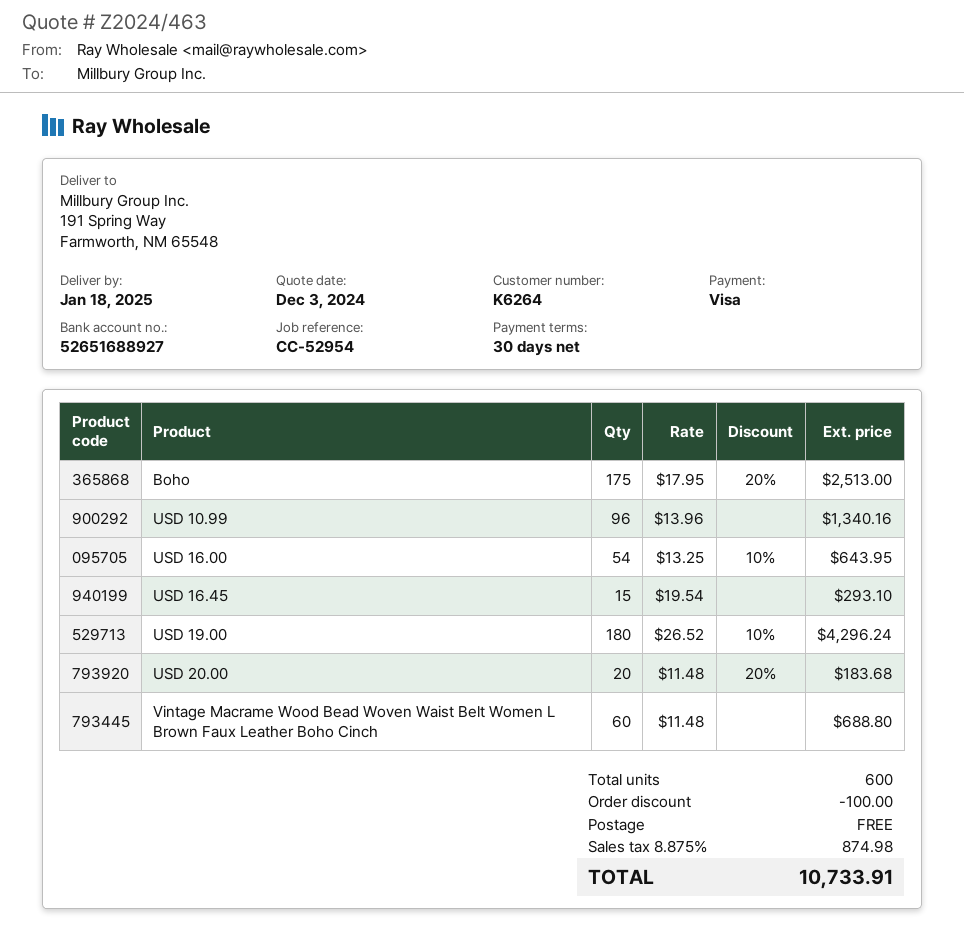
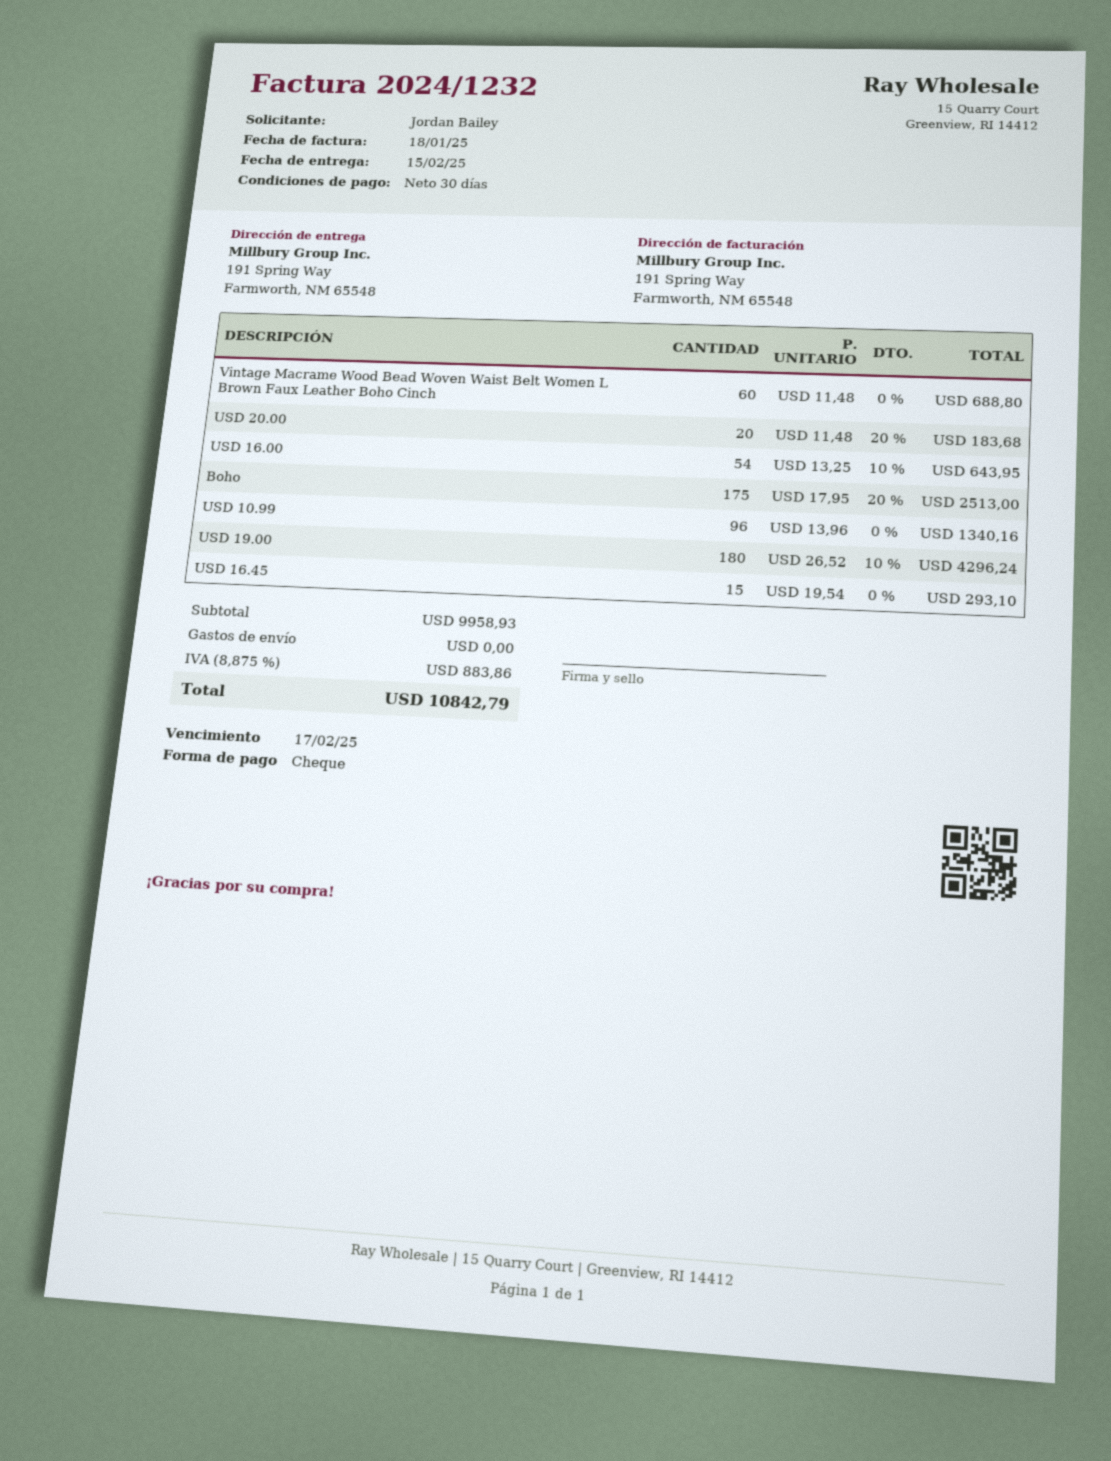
delivery date: 2025-01-18 -> 2025-02-15
payment method: Visa -> cheque
discount: 100.00 -> none
tax: 8.875% = 874.98 -> 8.875% = 883.86
total: 10733.91 -> 10842.79

